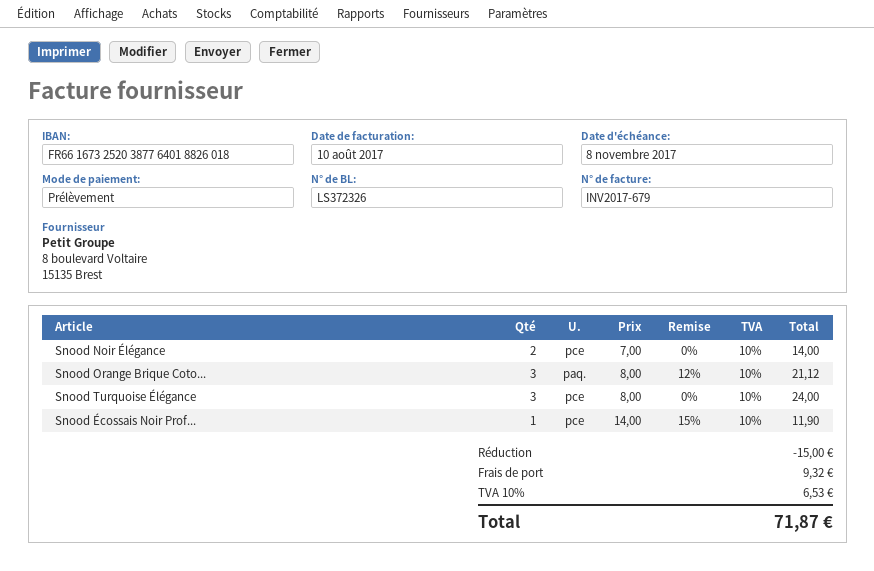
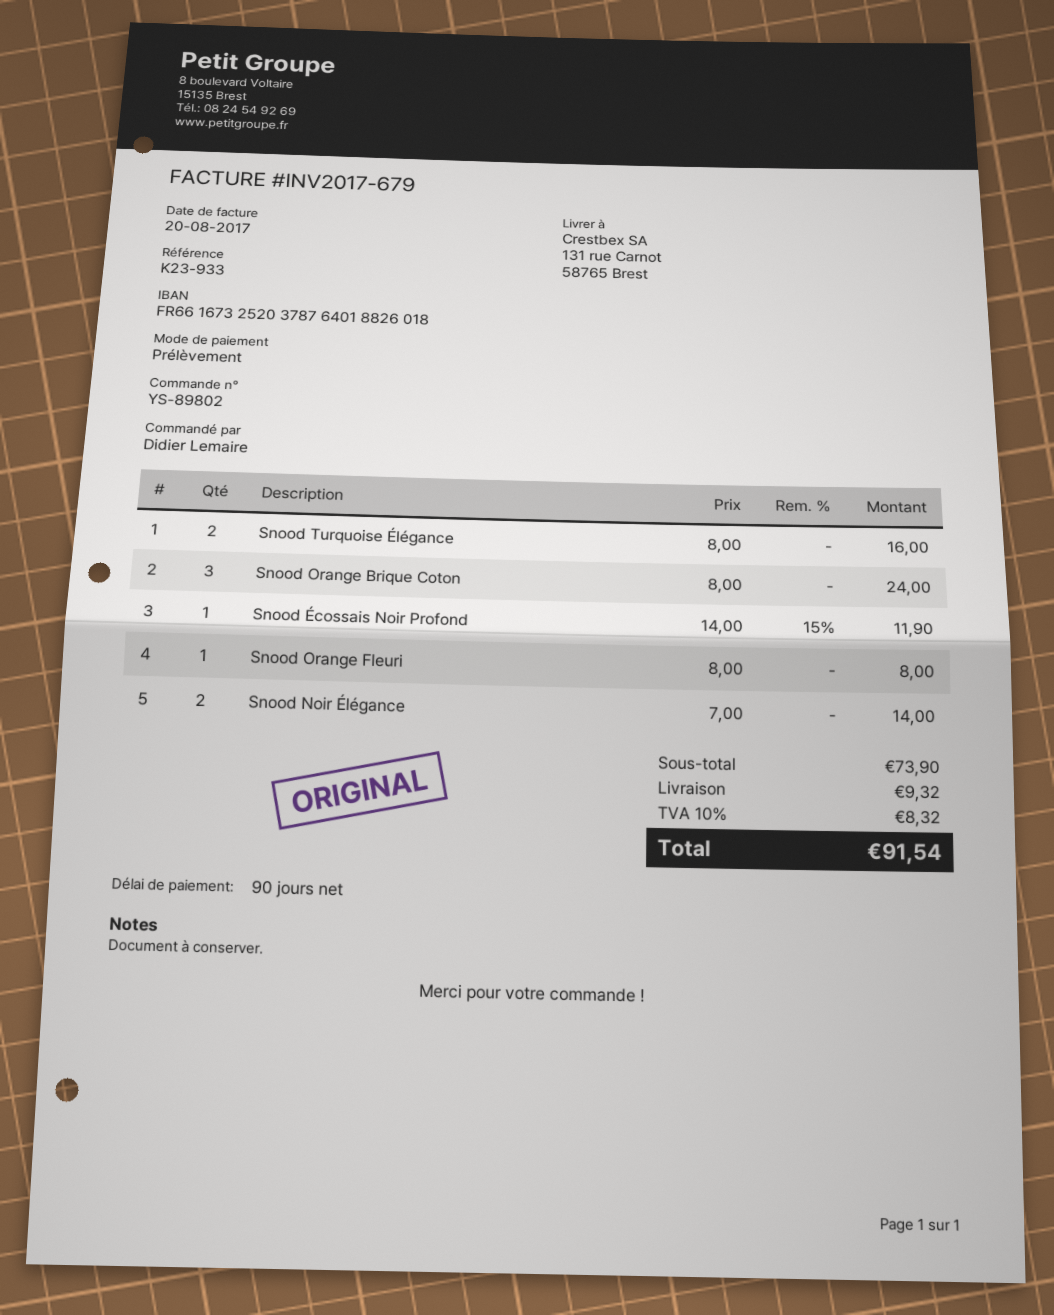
invoice date: 2017-08-10 -> 2017-08-20
bank account: FR6616732520387764018826018 -> FR6616732520378764018826018
Snood Orange Brique Coto...: 3 x 8.00 - 12% = 21.12 -> 3 x 8.00 = 24.00
Snood Turquoise Élégance: 3 x 8.00 = 24.00 -> 2 x 8.00 = 16.00
Snood Orange Fleuri: none -> 1 x 8.00 = 8.00
discount: 15.00 -> none
tax: 10% = 6.53 -> 10% = 8.32
total: 71.87 -> 91.54

